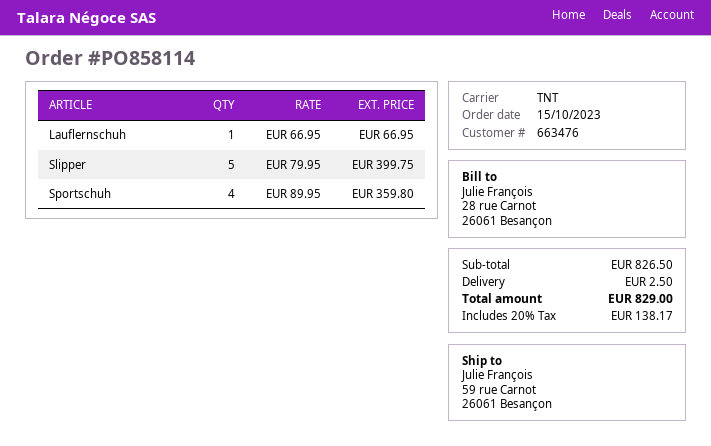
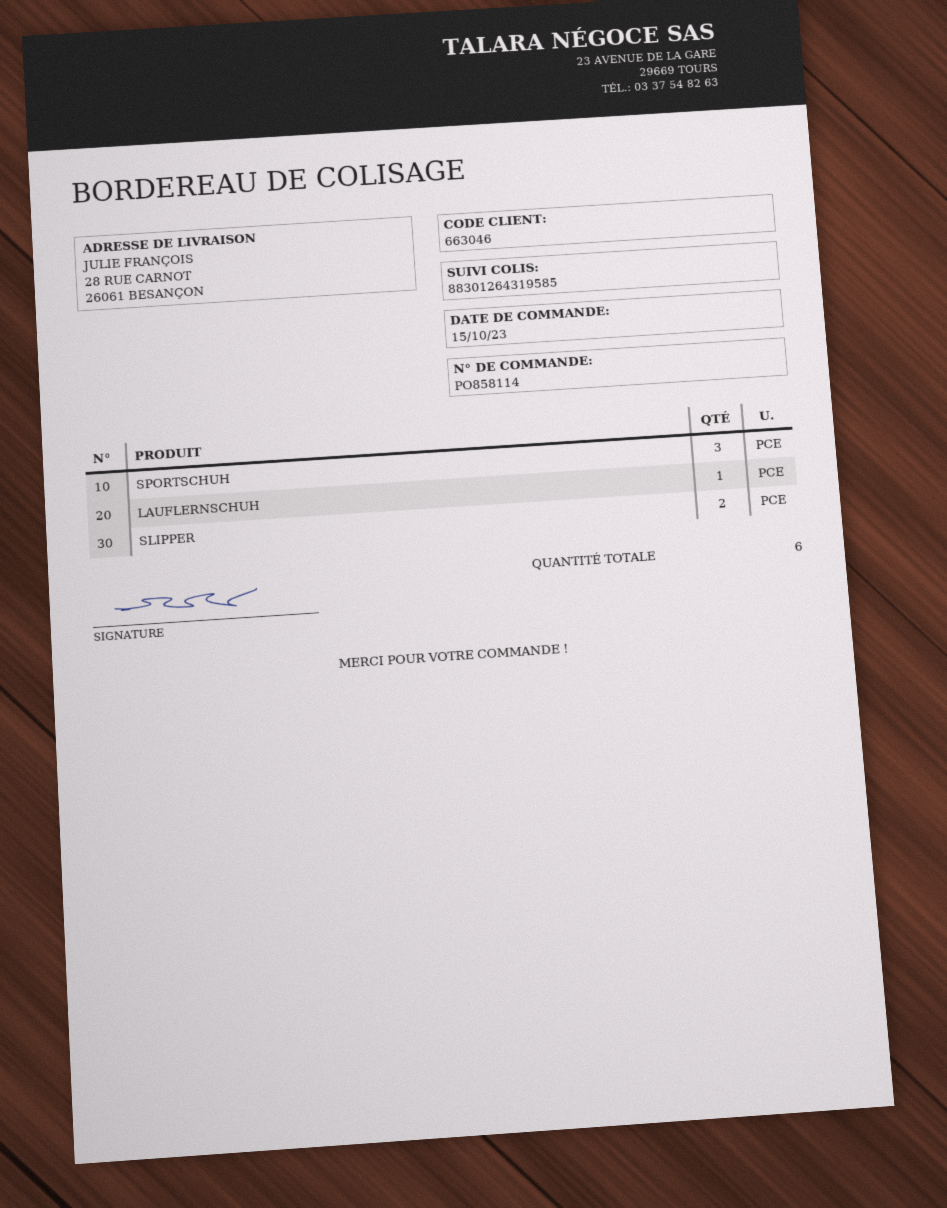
customer number: 663476 -> 663046
ship to: 59 rue Carnot, 26061 Besançon -> 28 RUE CARNOT, 26061 BESANÇON
Slipper: 5 -> 2
Sportschuh: 4 -> 3

